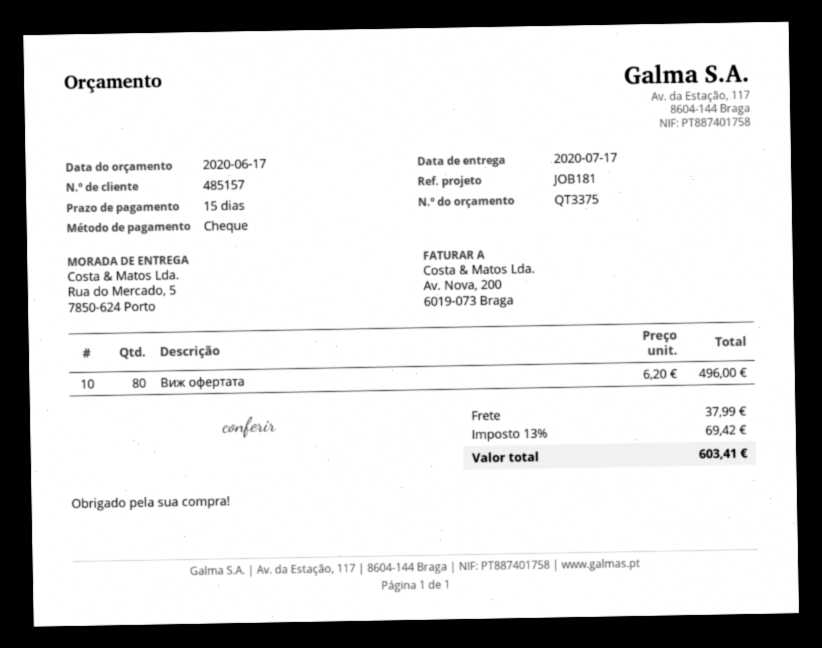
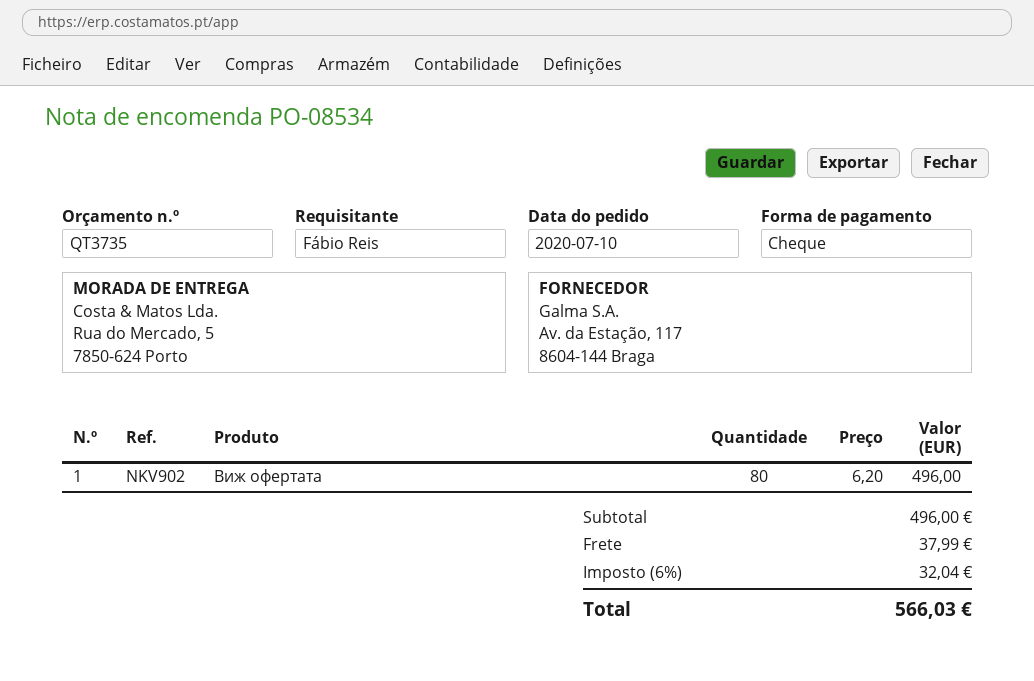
quote number: QT3375 -> QT3735
tax: 13% = 69.42 -> 6% = 32.04
total: 603.41 -> 566.03

